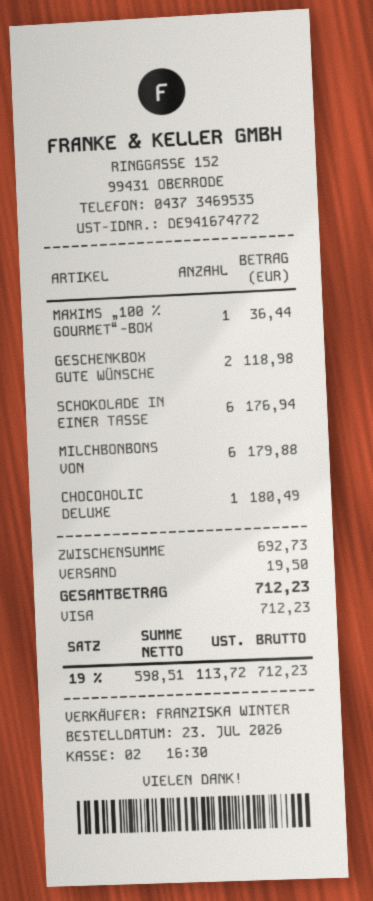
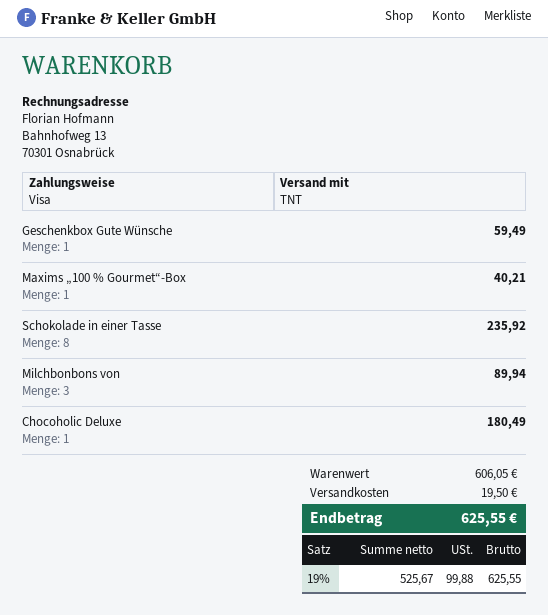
MAXIMS „100 % GOURMET“-BOX: 1 for 36.44 -> 1 for 40.21
GESCHENKBOX GUTE WÜNSCHE: 2 for 118.98 -> 1 for 59.49
SCHOKOLADE IN EINER TASSE: 6 for 176.94 -> 8 for 235.92
MILCHBONBONS VON: 6 for 179.88 -> 3 for 89.94
subtotal: 692.73 -> 606.05
net: 598.51 -> 525.67
tax: 19% = 113.72 -> 19% = 99.88
total: 712.23 -> 625.55

